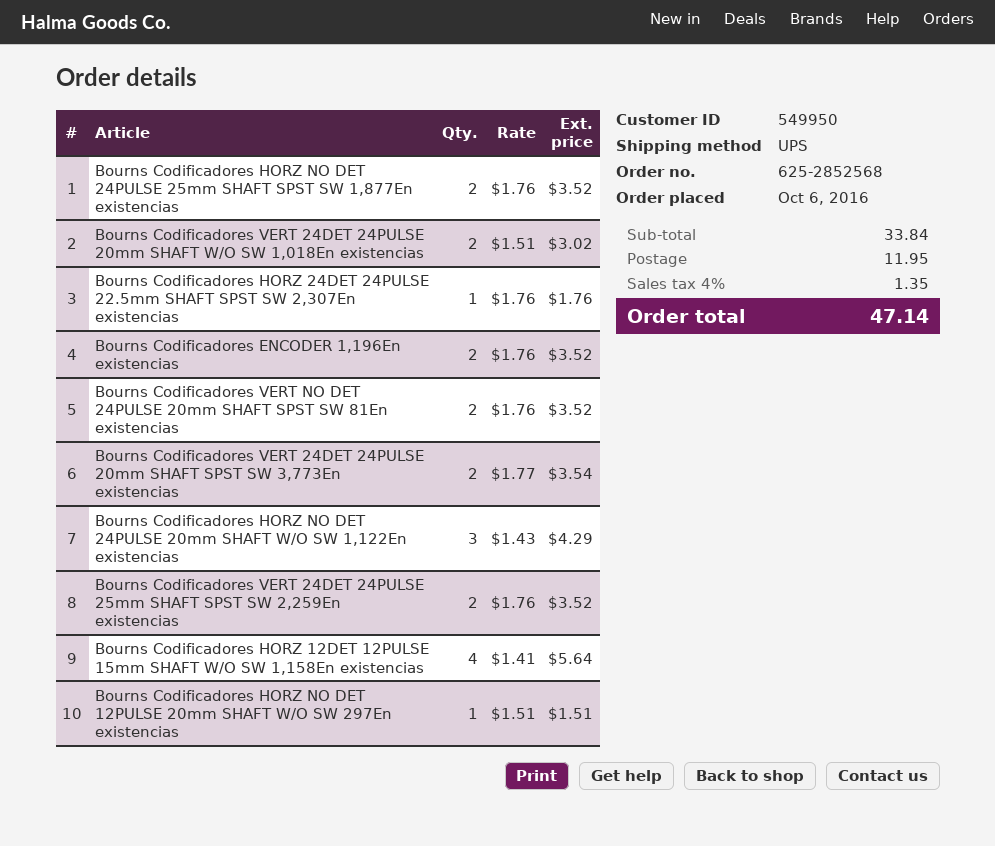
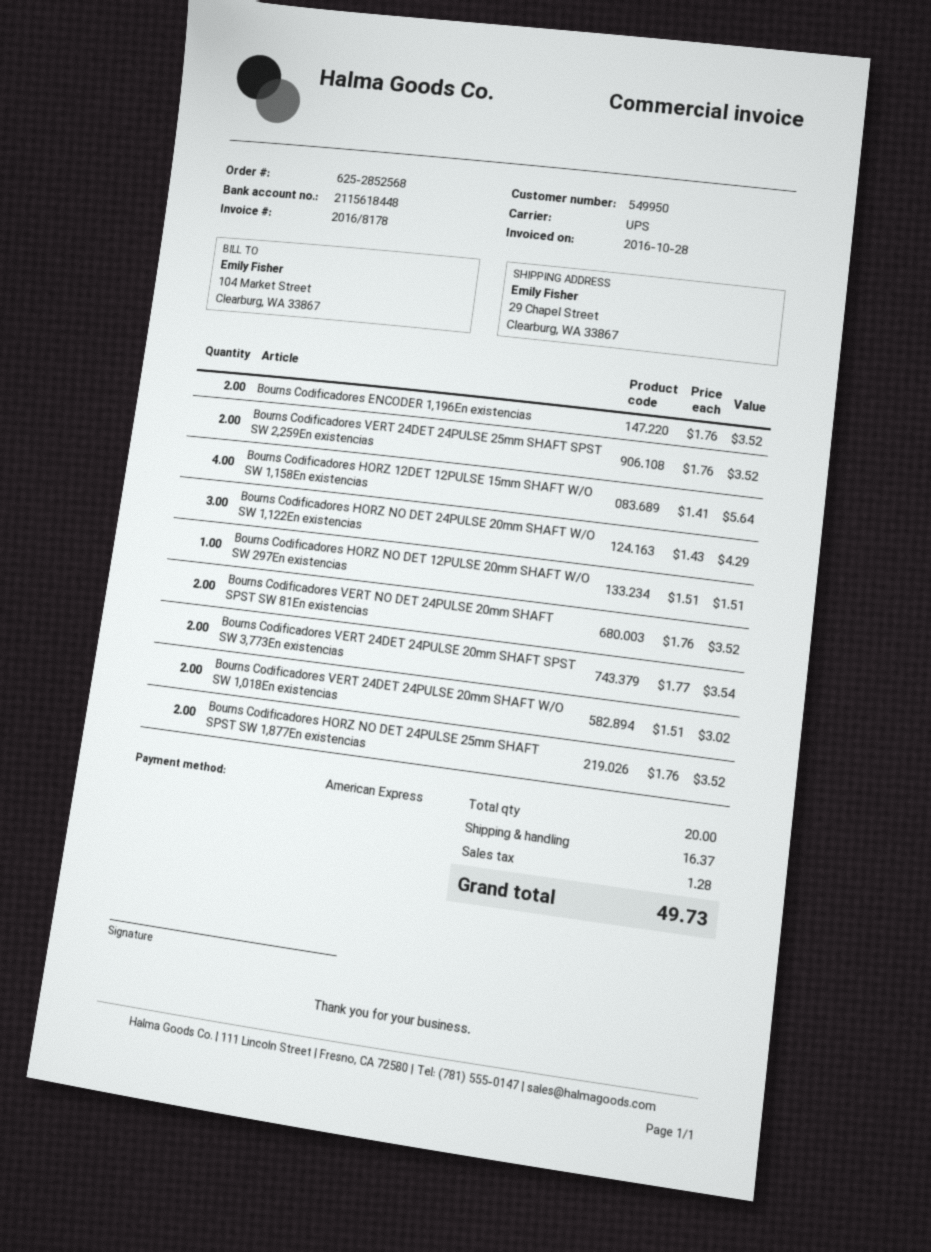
Bourns Codificadores HORZ 24DET 24PULSE 22.5mm SHAFT SPST SW 2,307En existencias: 1 x 1.76 = 1.76 -> none
shipping: 11.95 -> 16.37
tax: 1.35 -> 1.28
total: 47.14 -> 49.73

